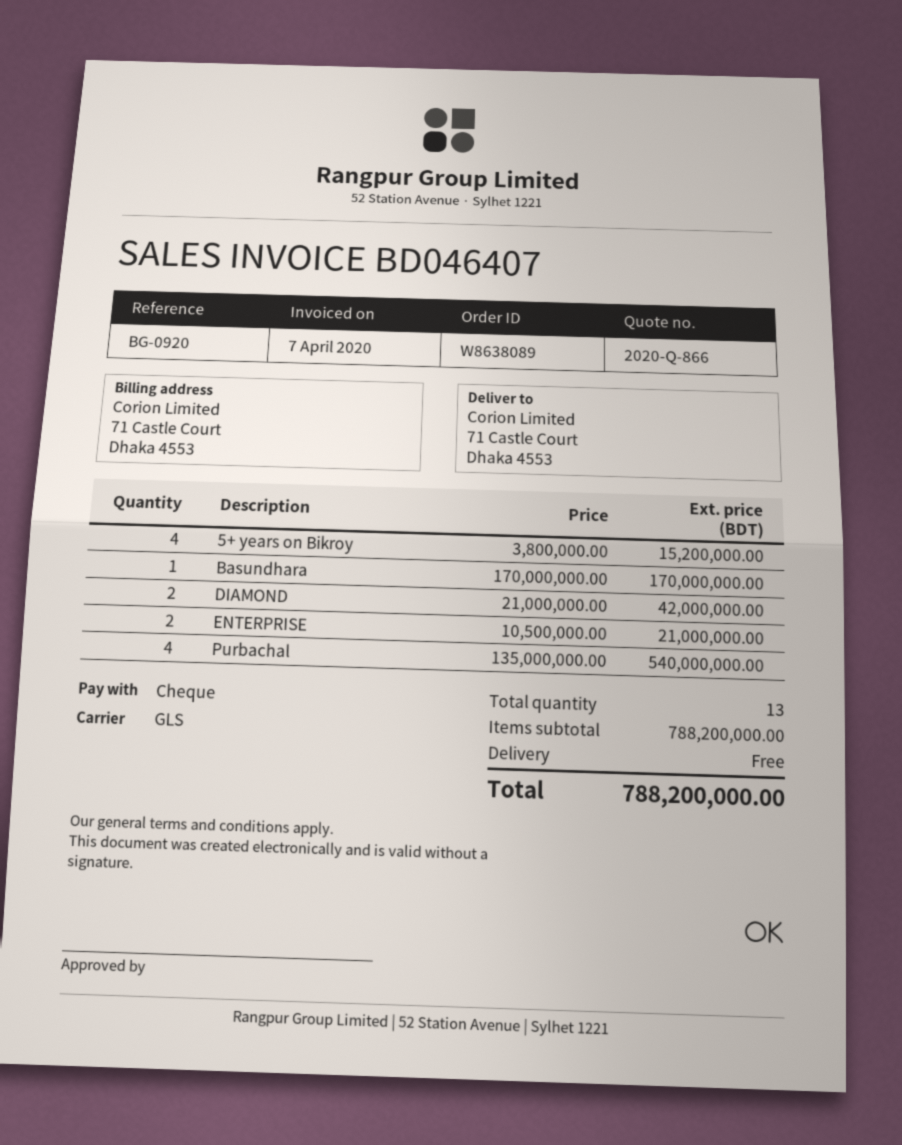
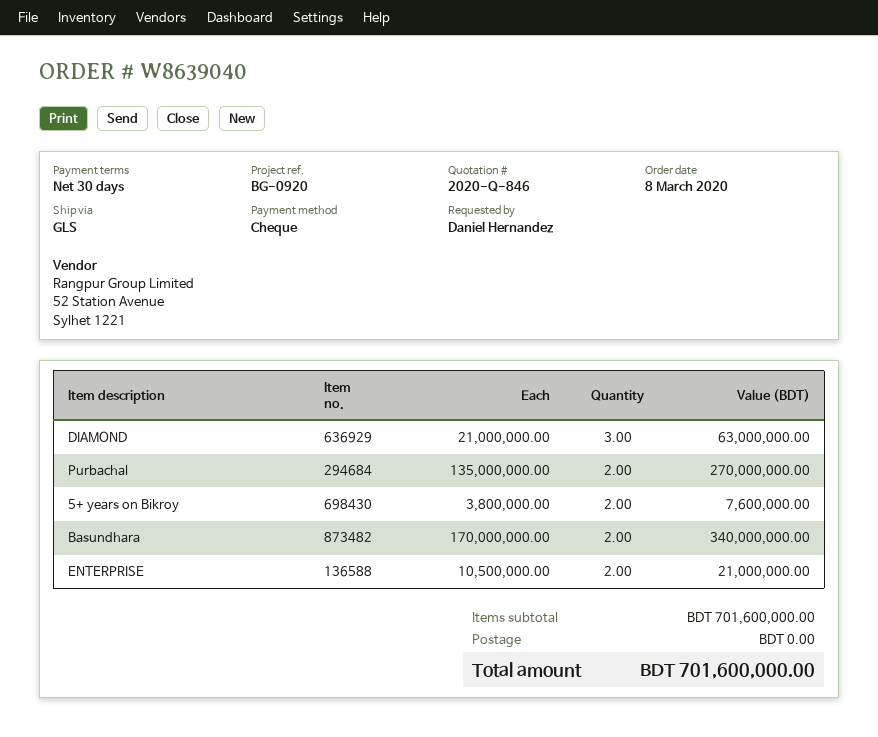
quote number: 2020-Q-866 -> 2020-Q-846
order number: W8638089 -> W8639040
5+ years on Bikroy: 4 x 3800000.00 = 15200000.00 -> 2 x 3800000.00 = 7600000.00
Basundhara: 1 x 170000000.00 = 170000000.00 -> 2 x 170000000.00 = 340000000.00
DIAMOND: 2 x 21000000.00 = 42000000.00 -> 3 x 21000000.00 = 63000000.00
Purbachal: 4 x 135000000.00 = 540000000.00 -> 2 x 135000000.00 = 270000000.00
subtotal: 788200000.00 -> 701600000.00
total: 788200000.00 -> 701600000.00

